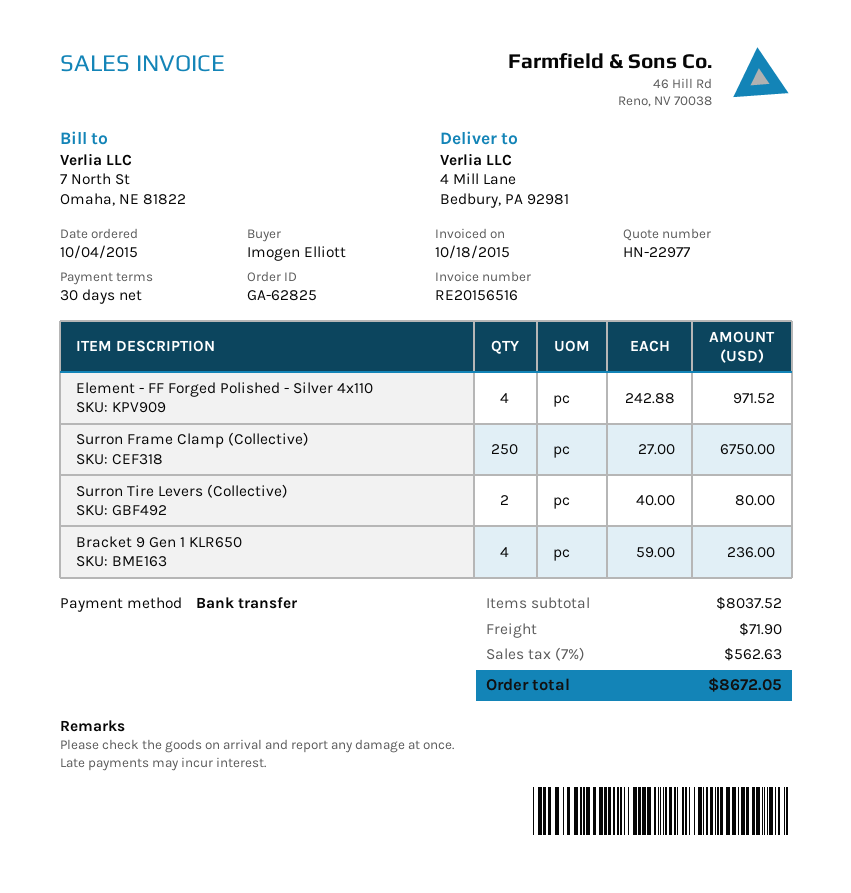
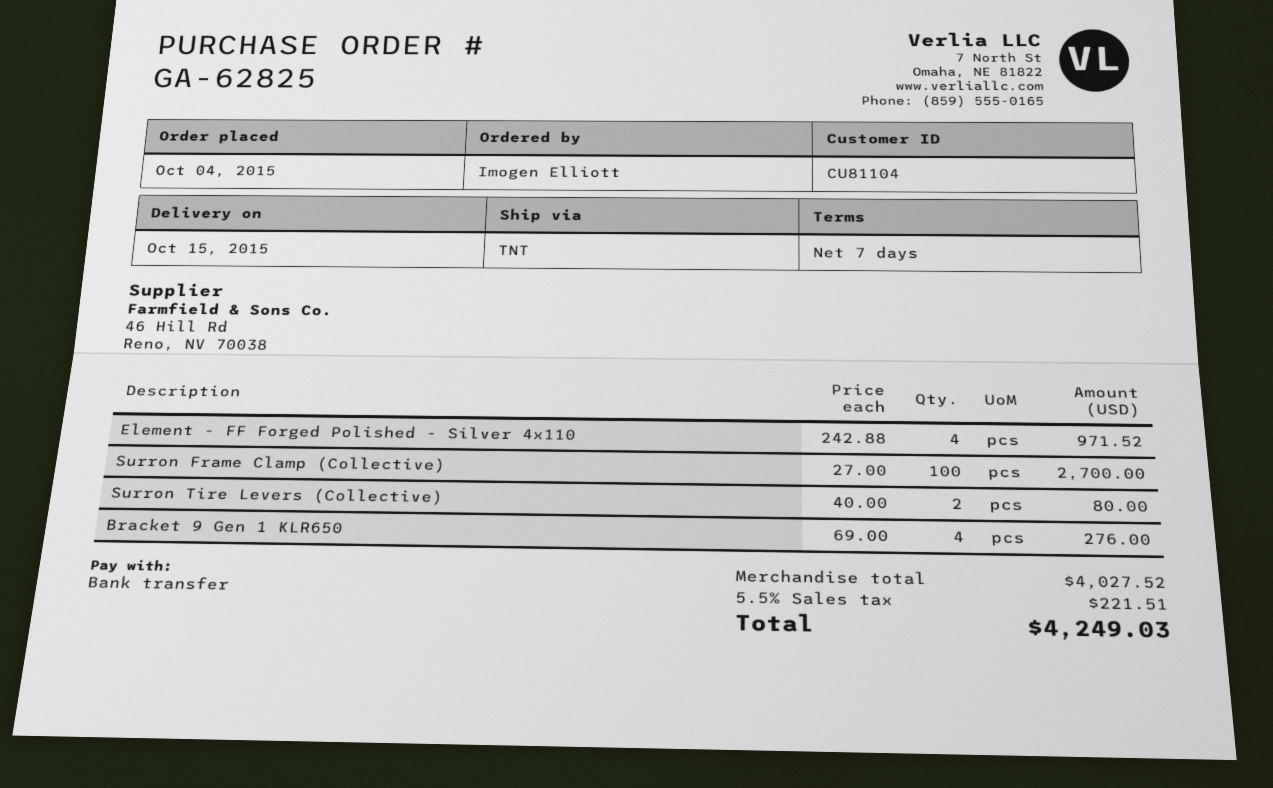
payment terms: 30 days -> 7 days
Surron Frame Clamp (Collective): 250 x 27.00 = 6750.00 -> 100 x 27.00 = 2700.00
Bracket 9 Gen 1 KLR650: 4 x 59.00 = 236.00 -> 4 x 69.00 = 276.00
subtotal: 8037.52 -> 4027.52
shipping: 71.90 -> none
tax: 7% = 562.63 -> 5.5% = 221.51
total: 8672.05 -> 4249.03

